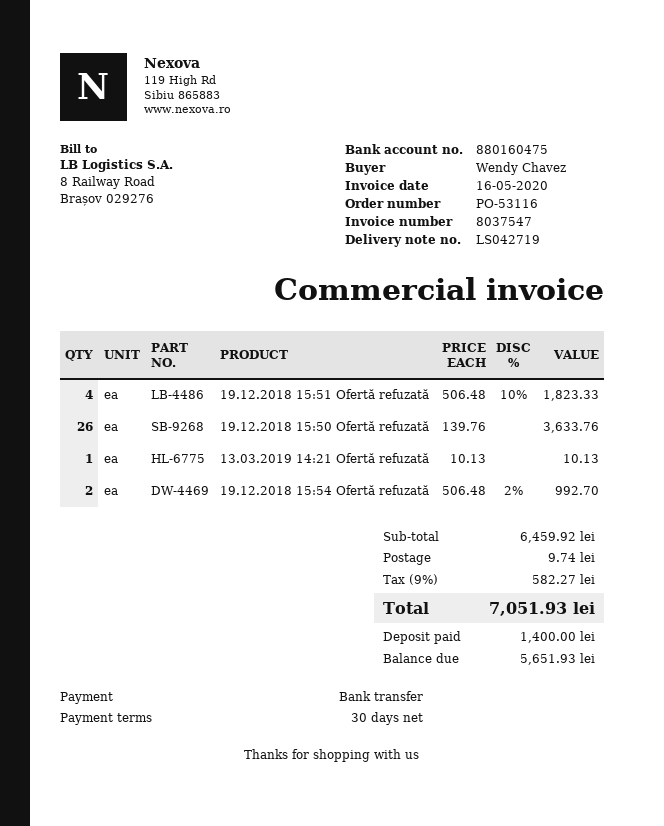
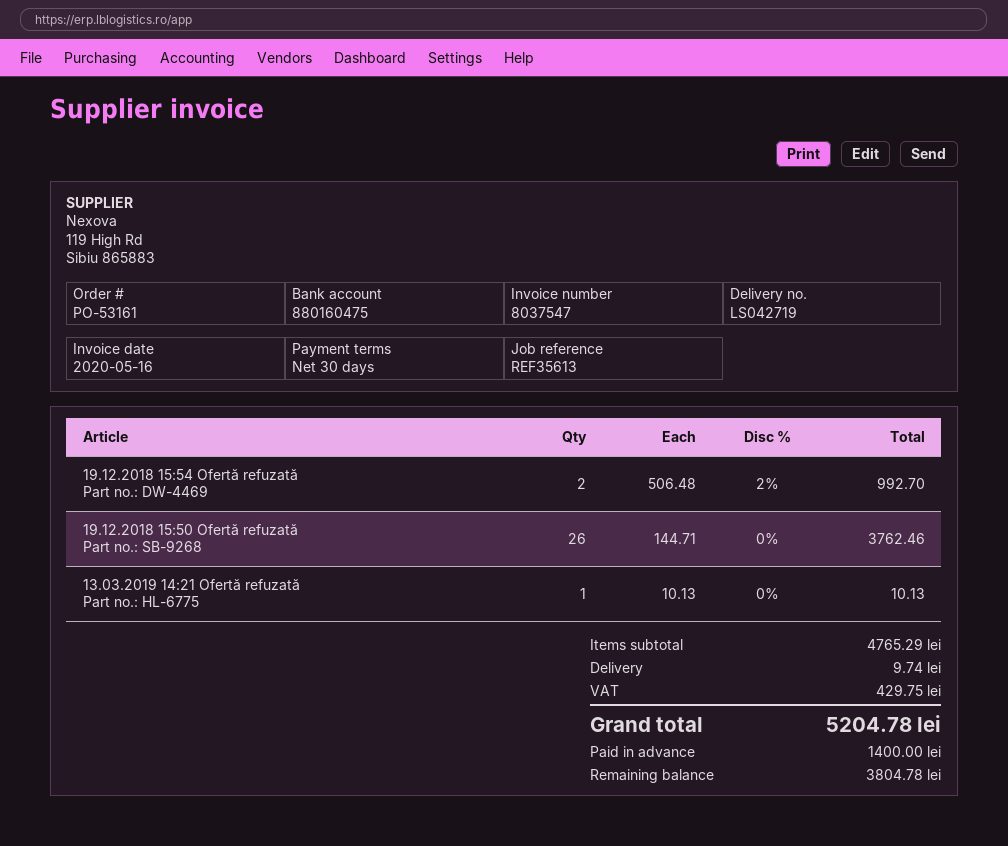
order number: PO-53116 -> PO-53161
19.12.2018 15:51 Ofertă refuzată: 4 x 506.48 - 10% = 1823.33 -> none
19.12.2018 15:50 Ofertă refuzată: 26 x 139.76 = 3633.76 -> 26 x 144.71 = 3762.46
subtotal: 6459.92 -> 4765.29
tax: 582.27 -> 429.75
total: 7051.93 -> 5204.78
balance: 5651.93 -> 3804.78

